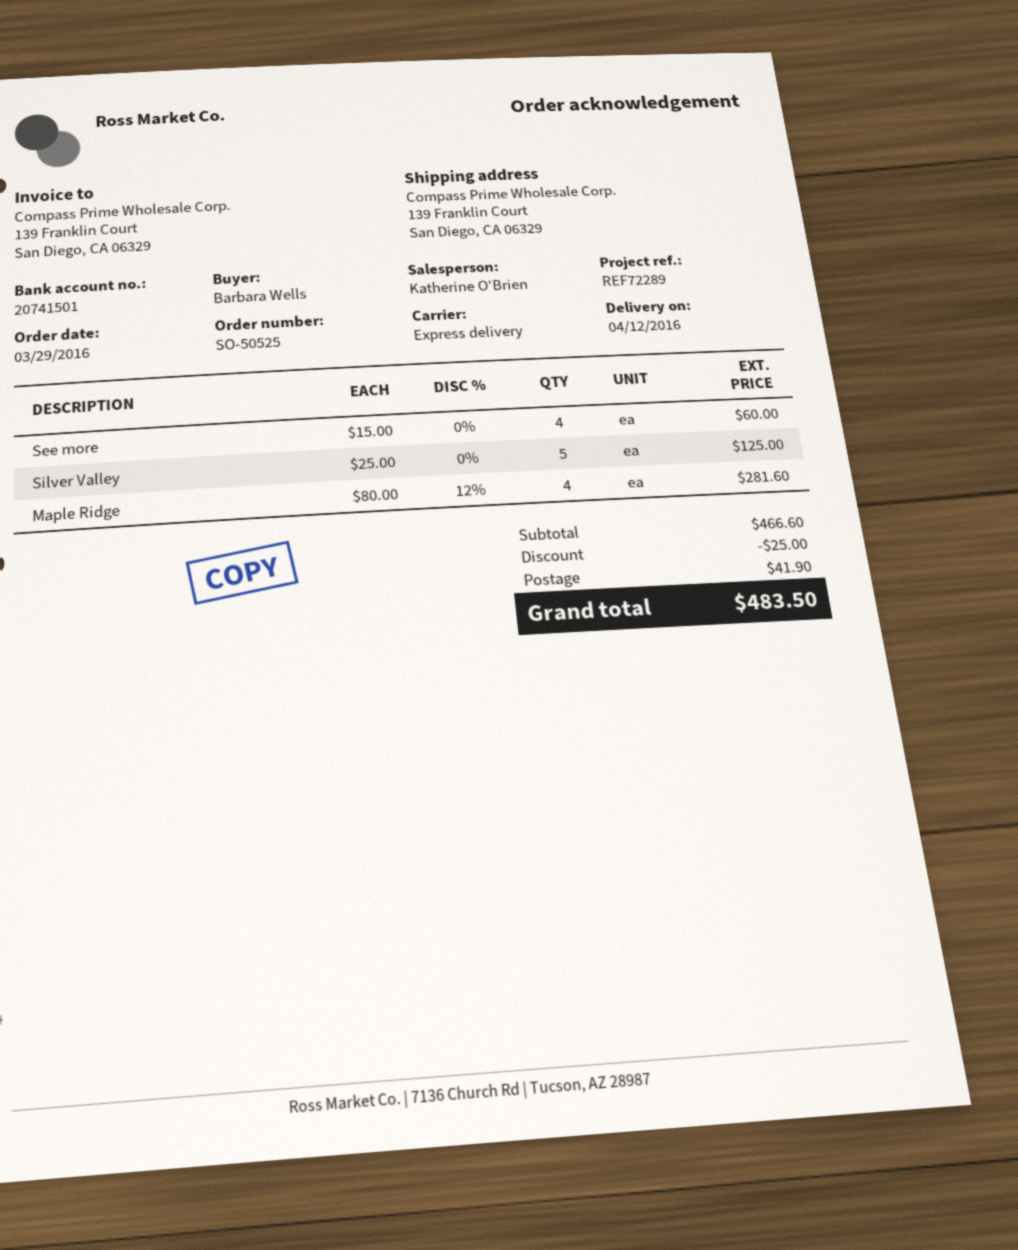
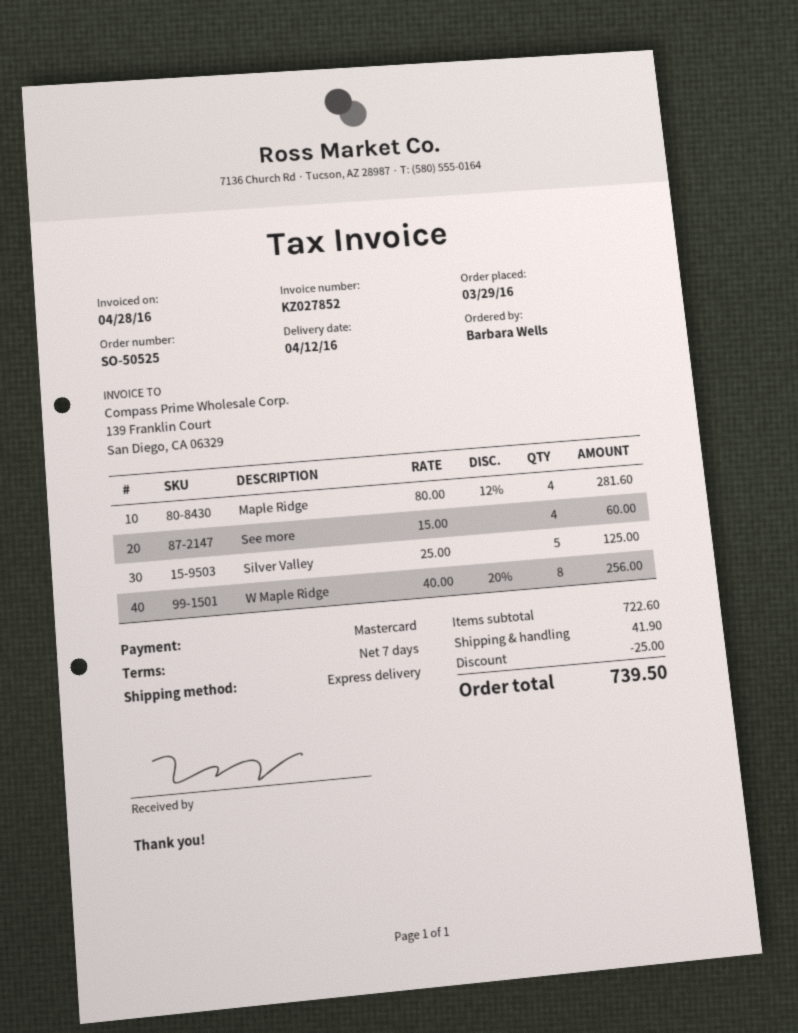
W Maple Ridge: none -> 8 x 40.00 - 20% = 256.00
subtotal: 466.60 -> 722.60
total: 483.50 -> 739.50

